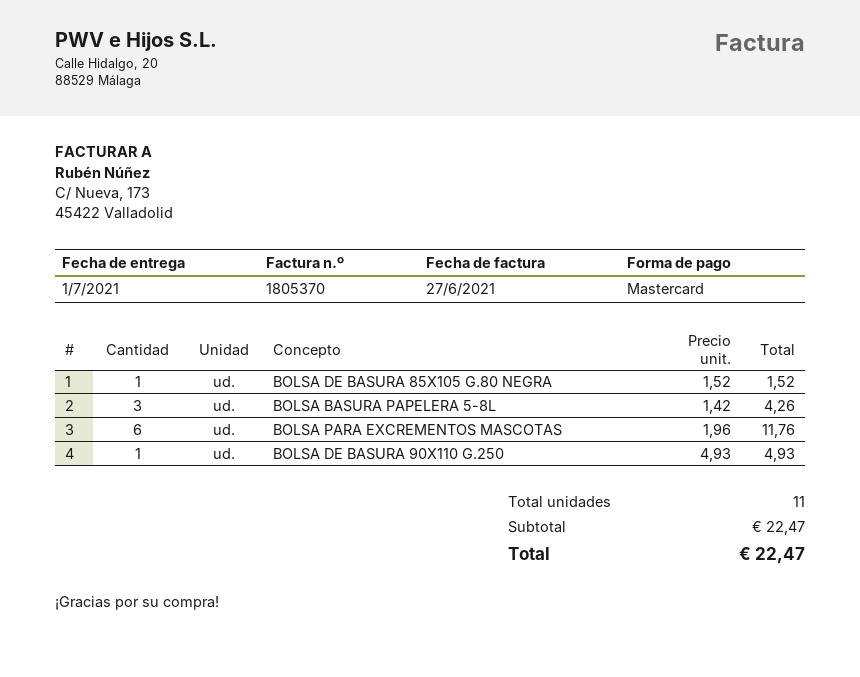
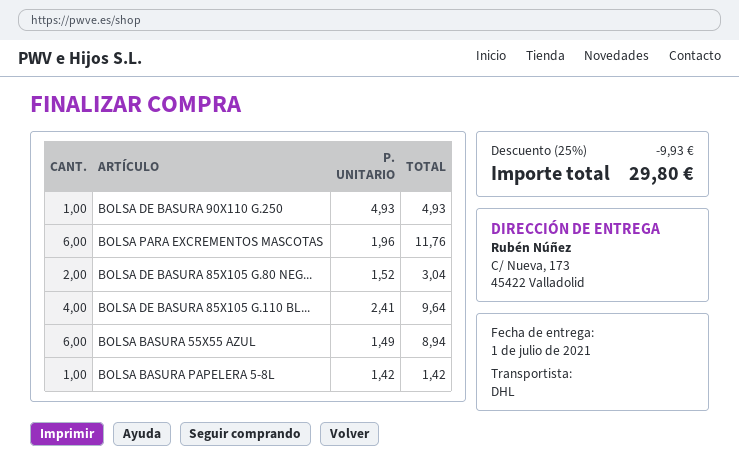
BOLSA DE BASURA 85X105 G.80 NEGRA: 1 x 1.52 = 1.52 -> 2 x 1.52 = 3.04
BOLSA BASURA PAPELERA 5-8L: 3 x 1.42 = 4.26 -> 1 x 1.42 = 1.42
BOLSA DE BASURA 85X105 G.110 BL...: none -> 4 x 2.41 = 9.64
BOLSA BASURA 55X55 AZUL: none -> 6 x 1.49 = 8.94
discount: none -> 25% = 9.93
total: 22.47 -> 29.80

